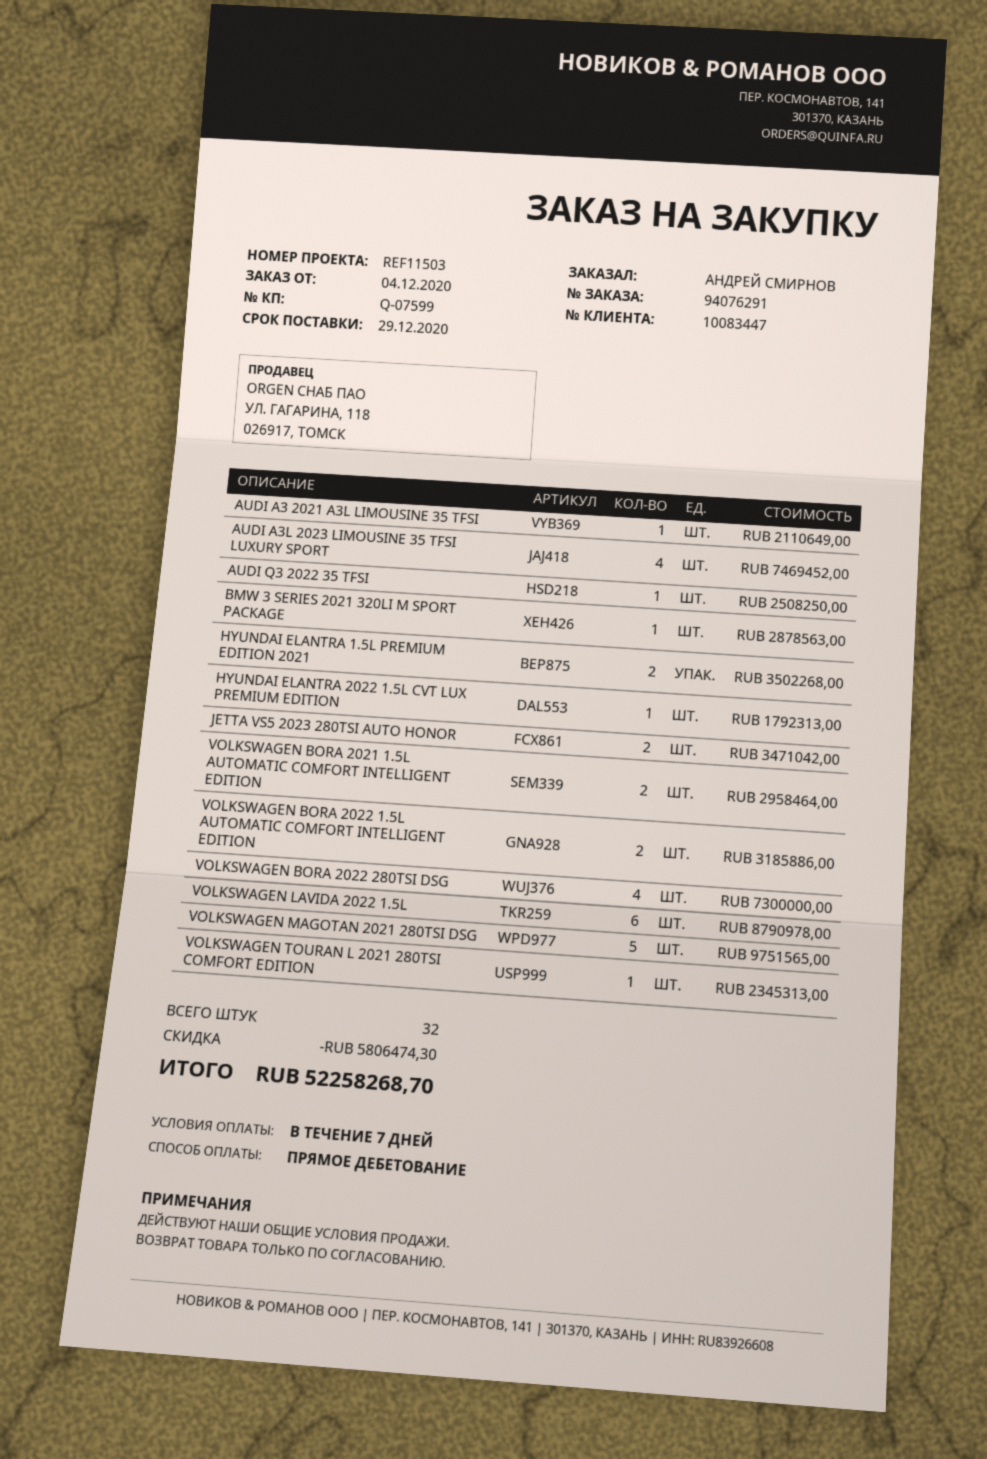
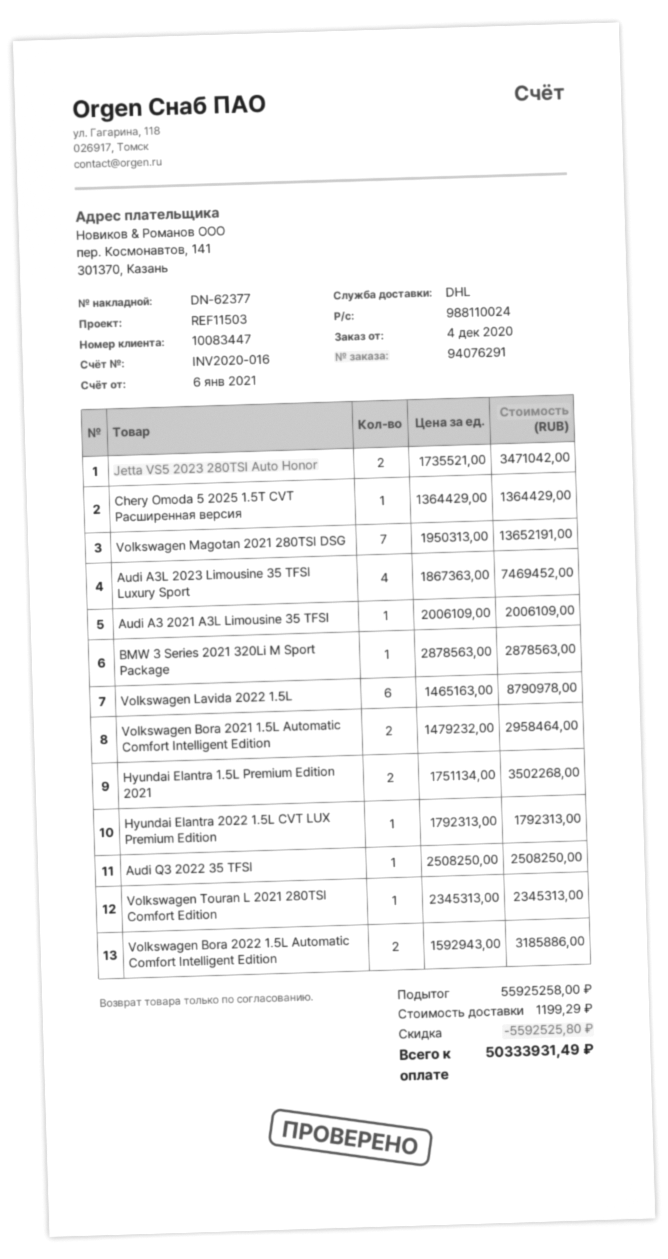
AUDI A3 2021 A3L LIMOUSINE 35 TFSI: 1 for 2110649.00 -> 1 for 2006109.00
VOLKSWAGEN BORA 2022 280TSI DSG: 4 for 7300000.00 -> none
VOLKSWAGEN MAGOTAN 2021 280TSI DSG: 5 for 9751565.00 -> 7 for 13652191.00
Chery Omoda 5 2025 1.5T CVT Расширенная версия: none -> 1 for 1364429.00
discount: 5806474.30 -> 5592525.80
shipping: none -> 1199.29
total: 52258268.70 -> 50333931.49

